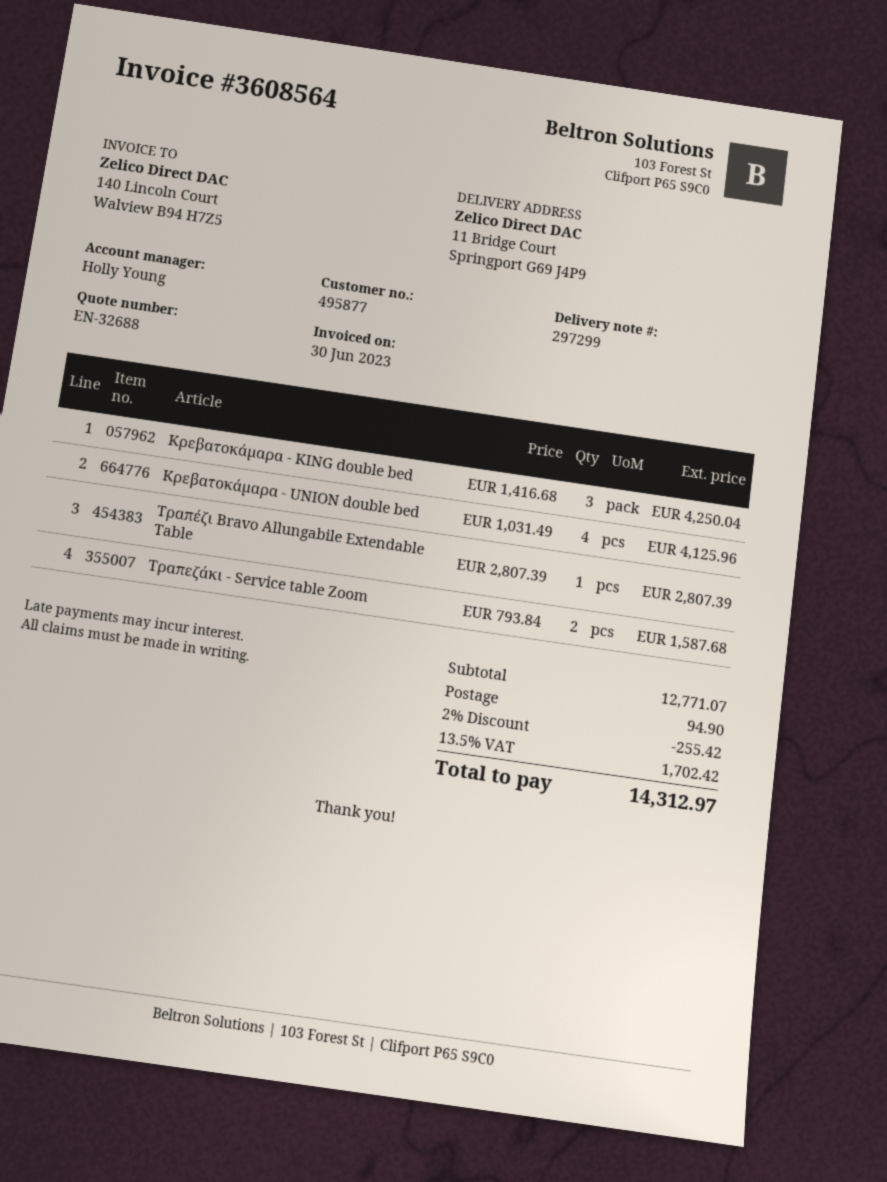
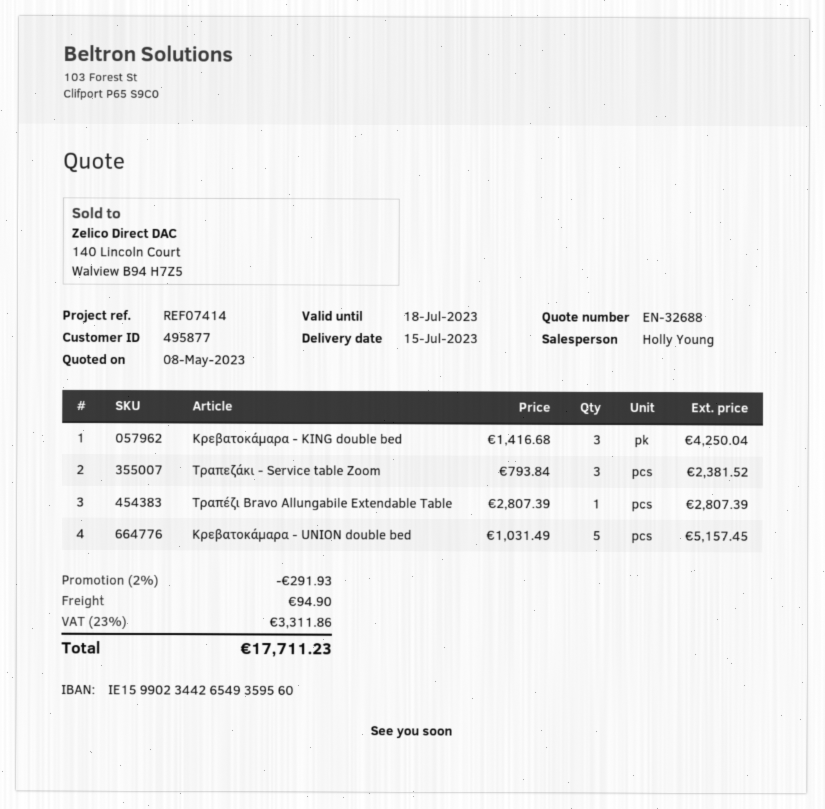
Κρεβατοκάμαρα - UNION double bed: 4 x 1031.49 = 4125.96 -> 5 x 1031.49 = 5157.45
Τραπεζάκι - Service table Zoom: 2 x 793.84 = 1587.68 -> 3 x 793.84 = 2381.52
discount: 2% = 255.42 -> 2% = 291.93
tax: 13.5% = 1702.42 -> 23% = 3311.86
total: 14312.97 -> 17711.23

